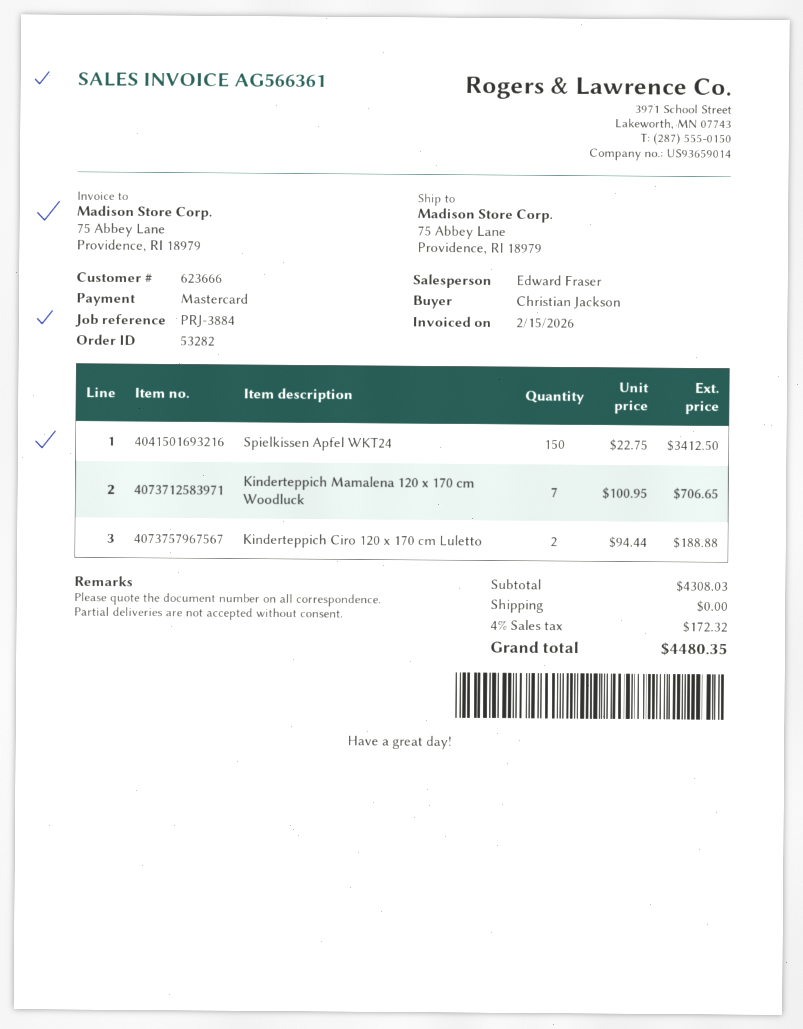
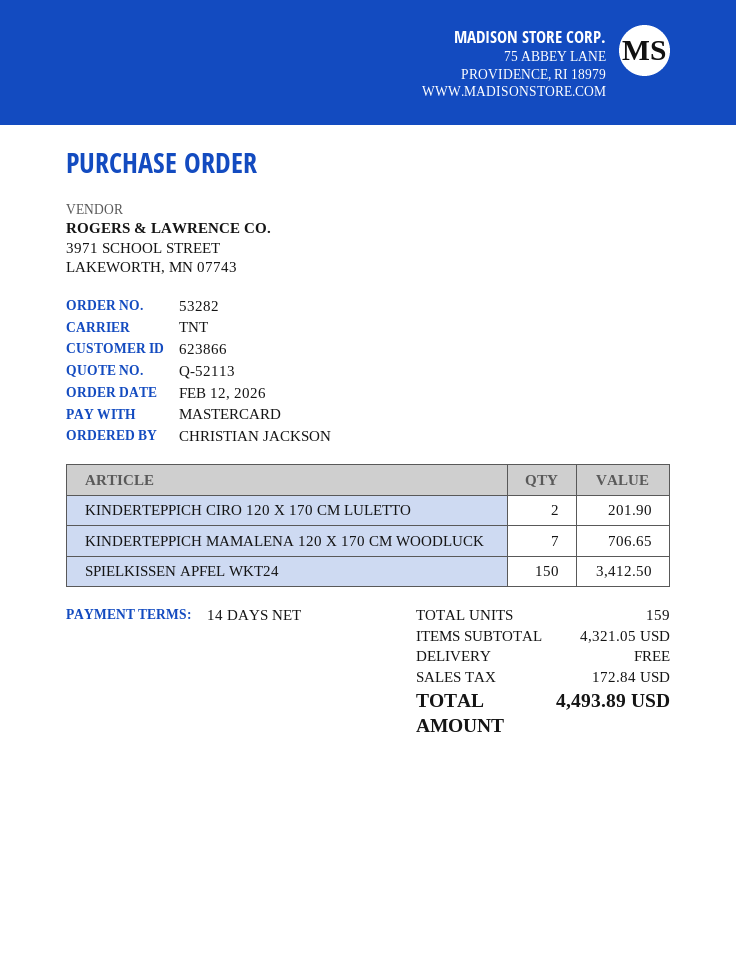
customer number: 623666 -> 623866
Kinderteppich Ciro 120 x 170 cm Luletto: 2 for 188.88 -> 2 for 201.90
subtotal: 4308.03 -> 4321.05
tax: 172.32 -> 172.84
total: 4480.35 -> 4493.89

